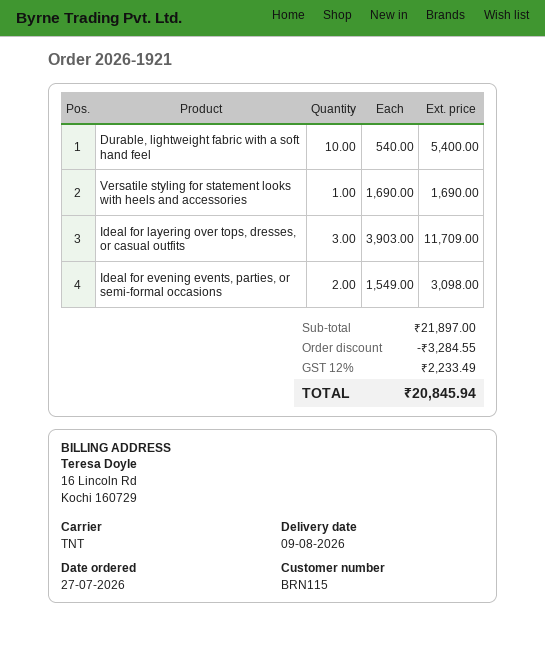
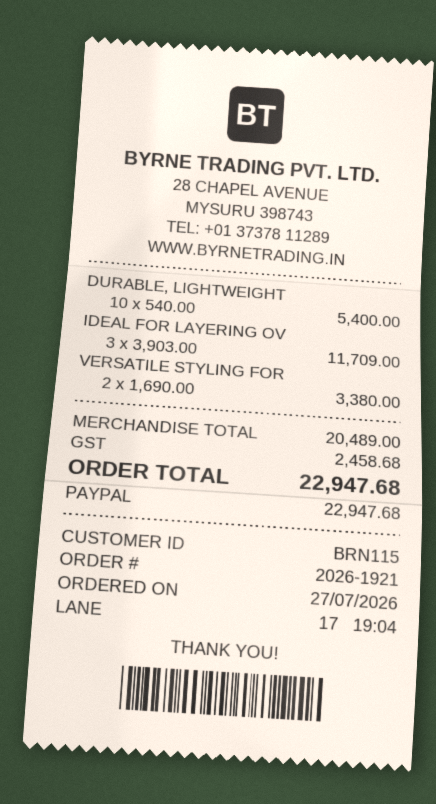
Versatile styling for statement looks with heels and accessories: 1 x 1690.00 = 1690.00 -> 2 x 1690.00 = 3380.00
Ideal for evening events, parties, or semi-formal occasions: 2 x 1549.00 = 3098.00 -> none
subtotal: 21897.00 -> 20489.00
discount: 3284.55 -> none
tax: 2233.49 -> 2458.68
total: 20845.94 -> 22947.68

